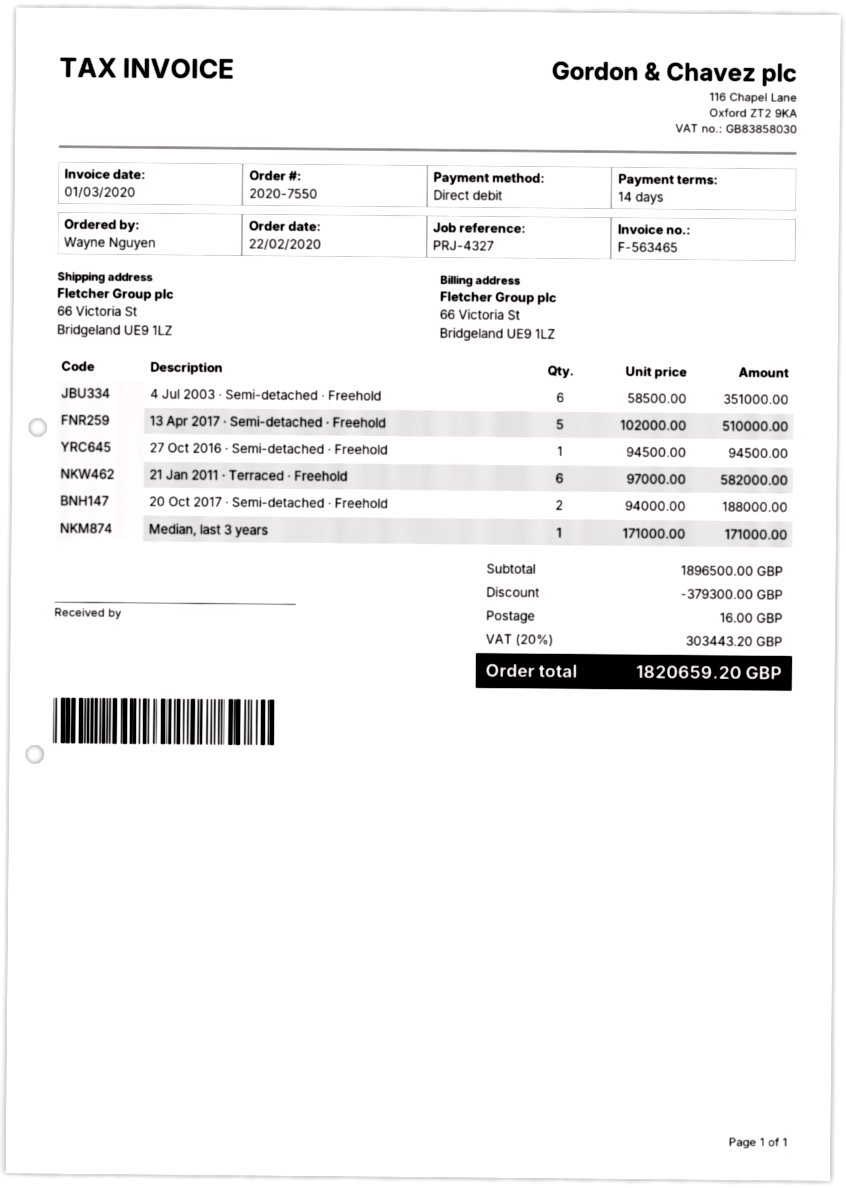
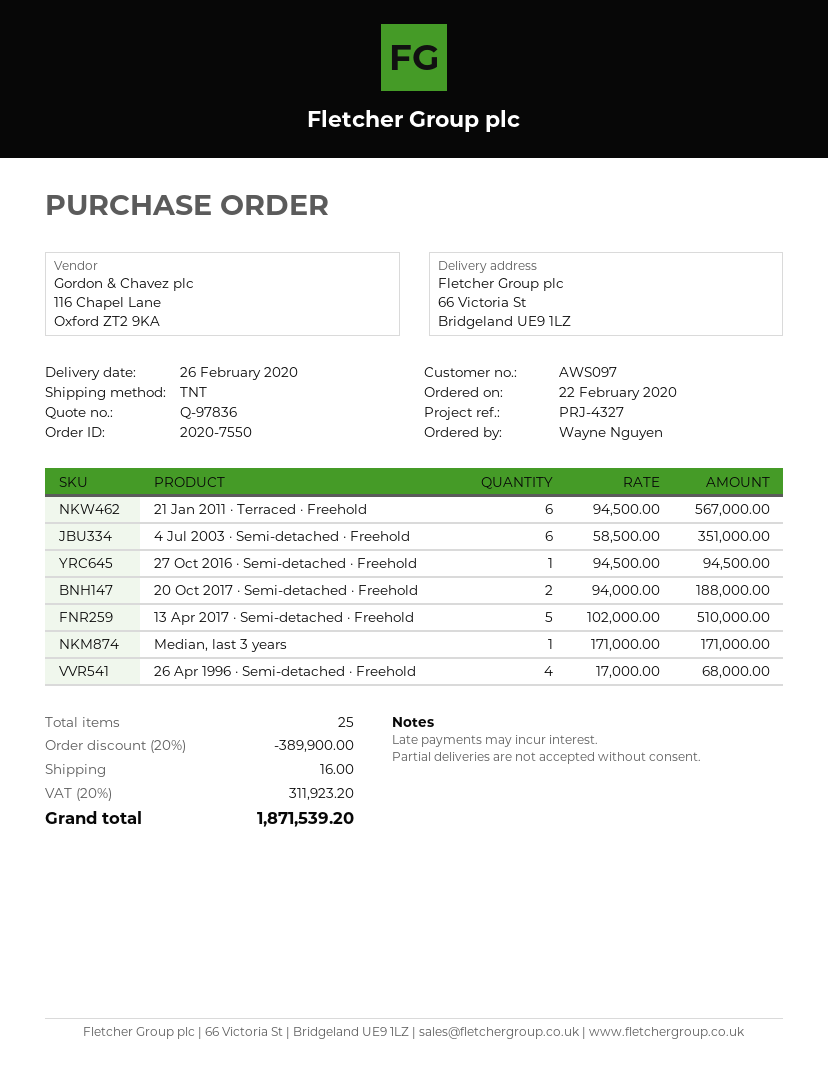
21 Jan 2011 · Terraced · Freehold: 6 x 97000.00 = 582000.00 -> 6 x 94500.00 = 567000.00
26 Apr 1996 · Semi-detached · Freehold: none -> 4 x 17000.00 = 68000.00
discount: 379300.00 -> 389900.00
tax: 20% = 303443.20 -> 20% = 311923.20
total: 1820659.20 -> 1871539.20

